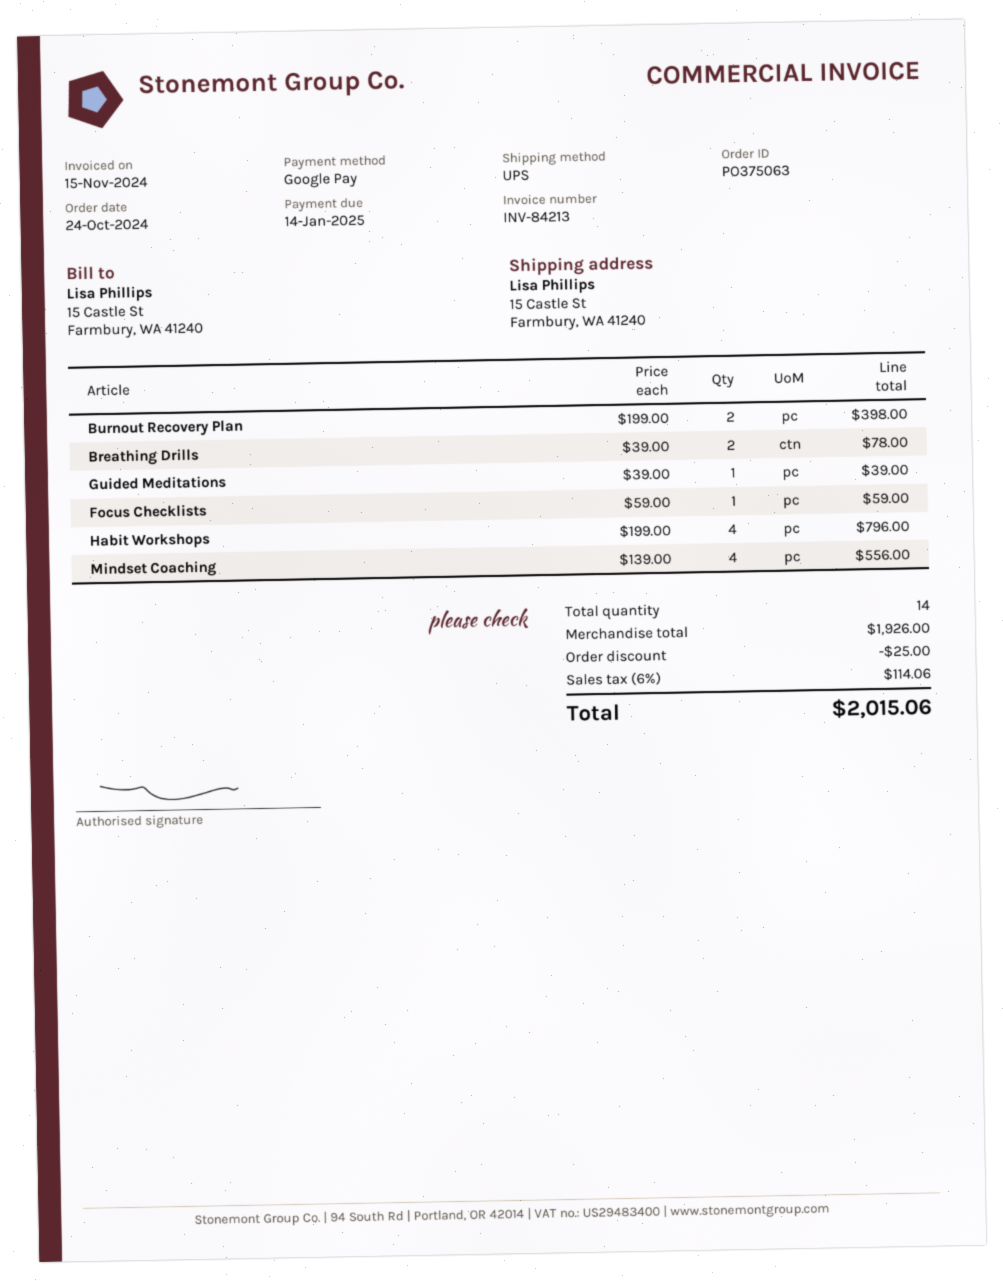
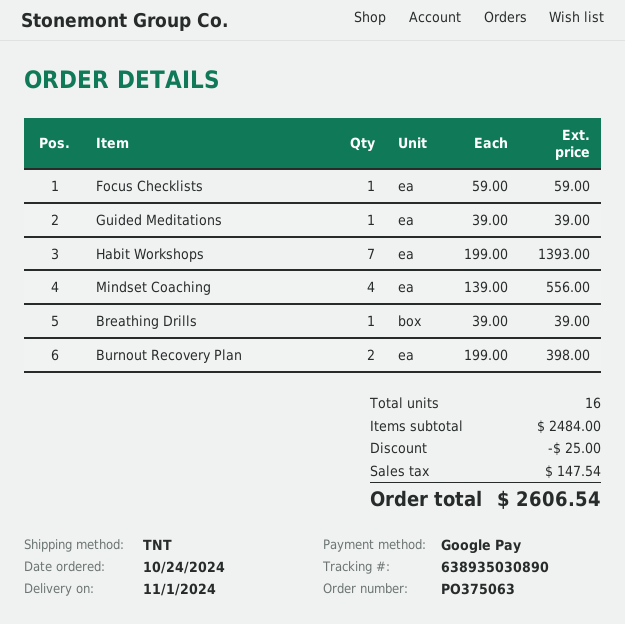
shipping method: UPS -> TNT
Breathing Drills: 2 x 39.00 = 78.00 -> 1 x 39.00 = 39.00
Habit Workshops: 4 x 199.00 = 796.00 -> 7 x 199.00 = 1393.00
total quantity: 14 -> 16
subtotal: 1926.00 -> 2484.00
tax: 114.06 -> 147.54
total: 2015.06 -> 2606.54

